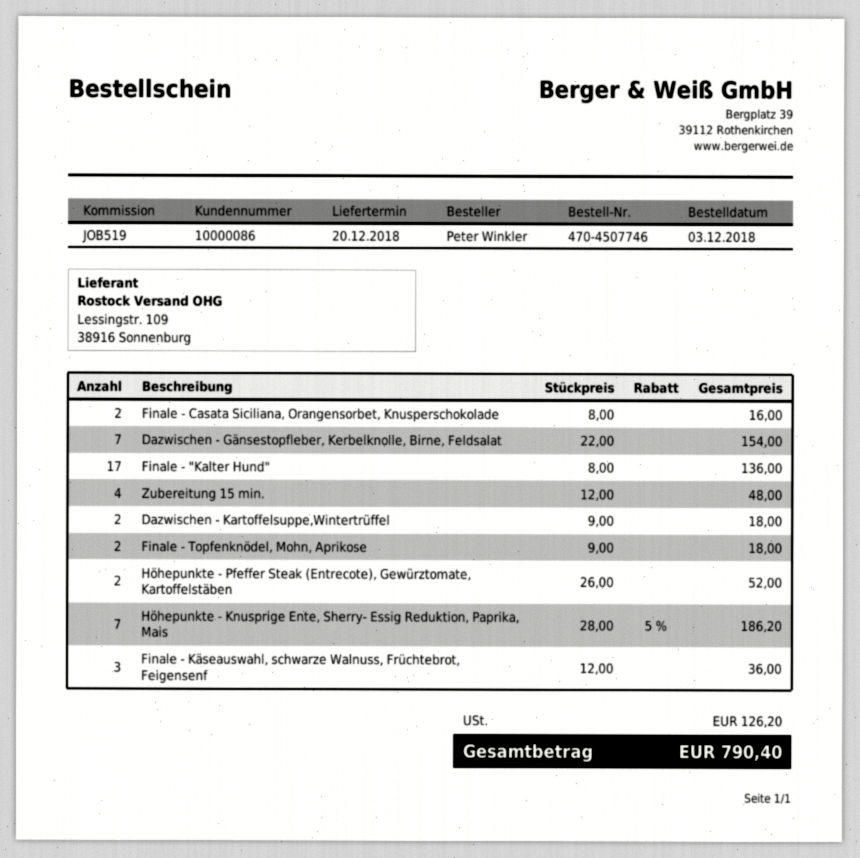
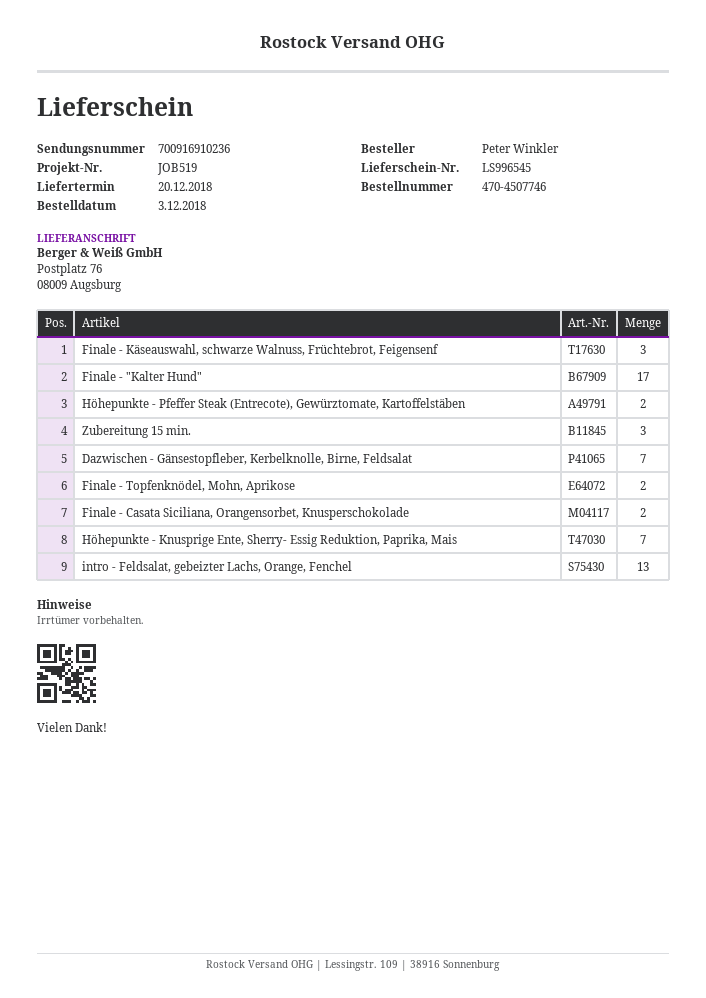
Zubereitung 15 min.: 4 -> 3
Dazwischen - Kartoffelsuppe,Wintertrüffel: 2 -> none
intro - Feldsalat, gebeizter Lachs, Orange, Fenchel: none -> 13

